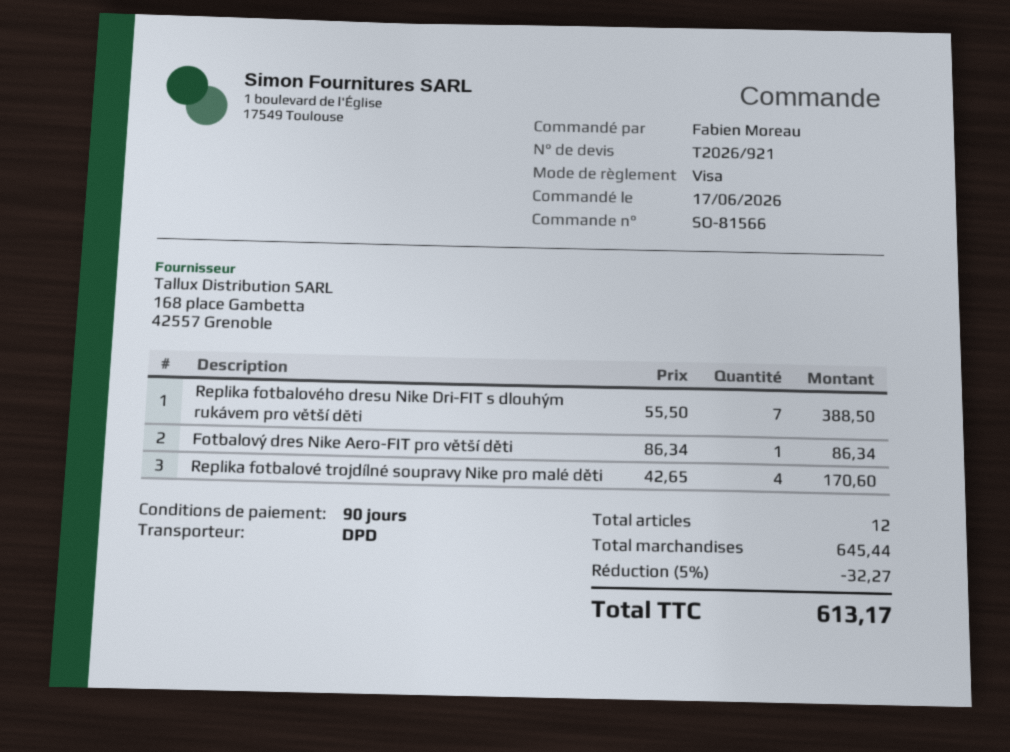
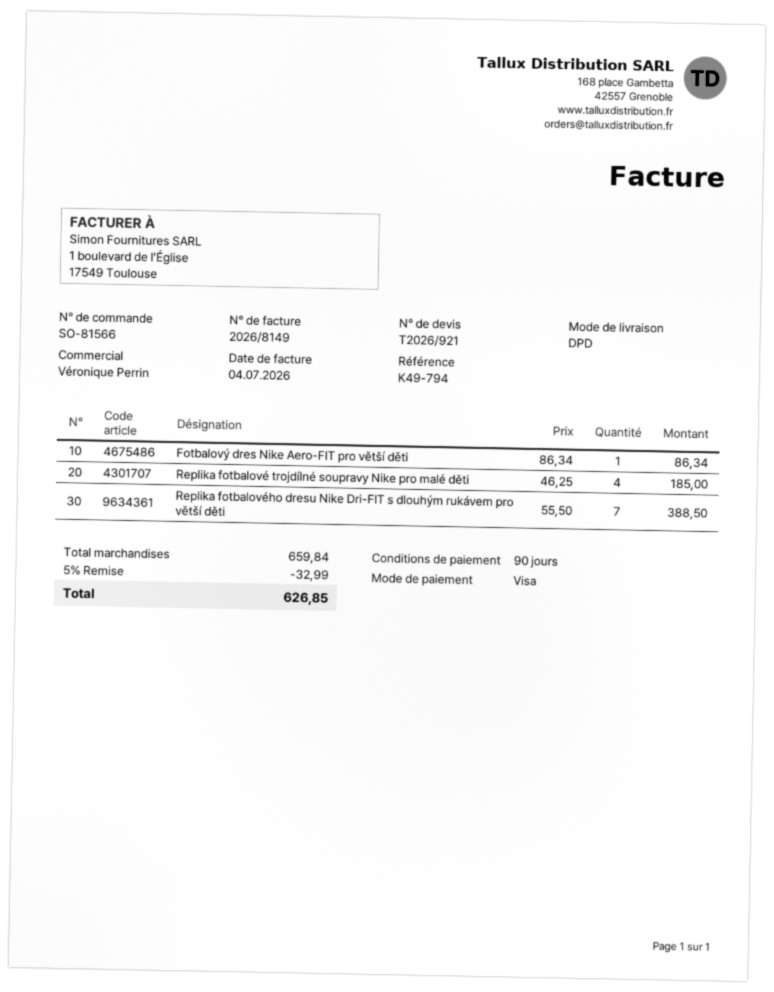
Replika fotbalové trojdílné soupravy Nike pro malé děti: 4 x 42.65 = 170.60 -> 4 x 46.25 = 185.00
subtotal: 645.44 -> 659.84
discount: 5% = 32.27 -> 5% = 32.99
total: 613.17 -> 626.85

